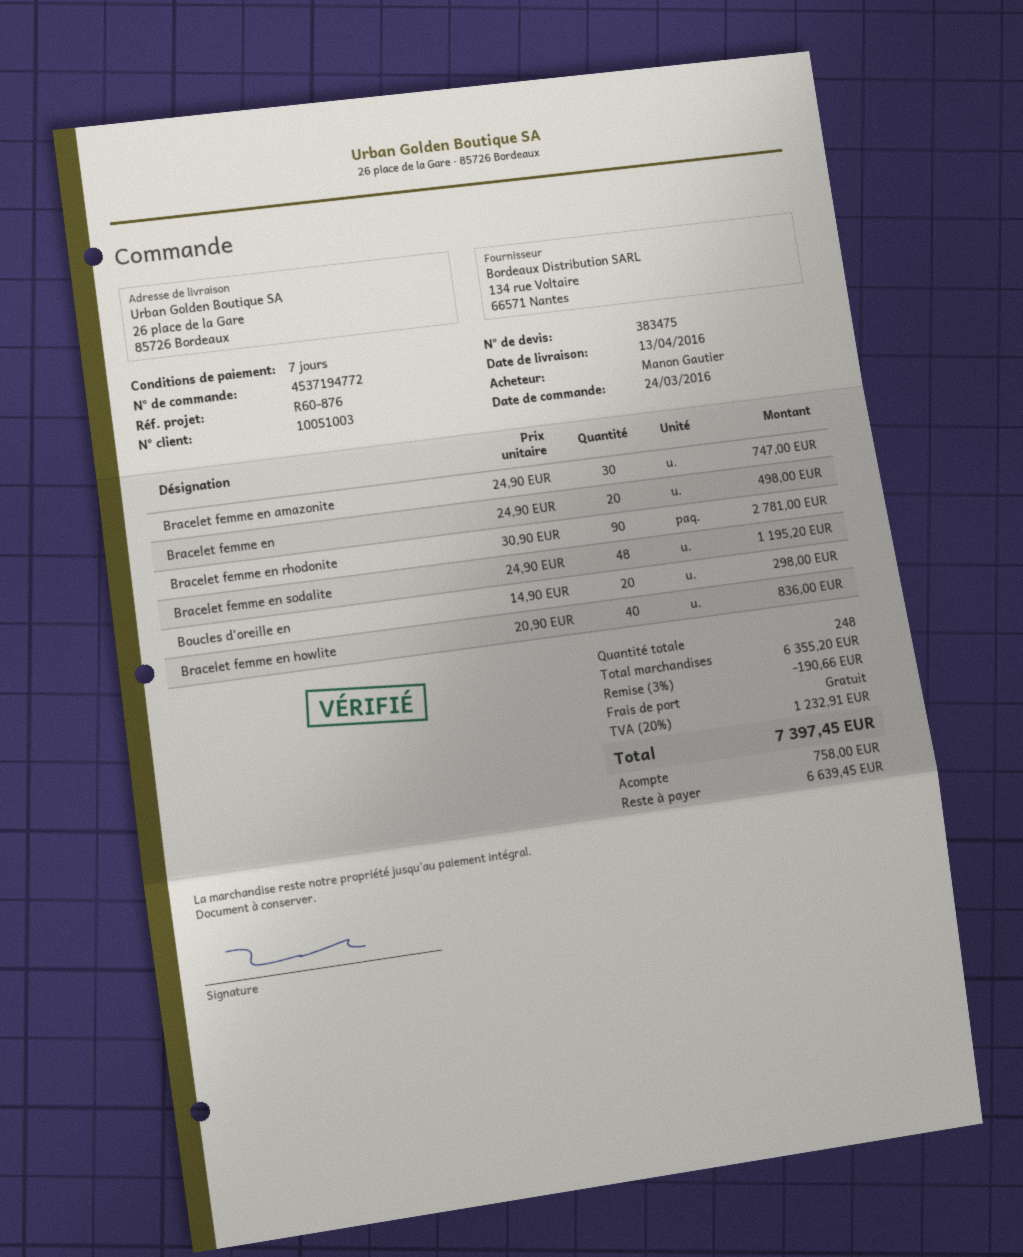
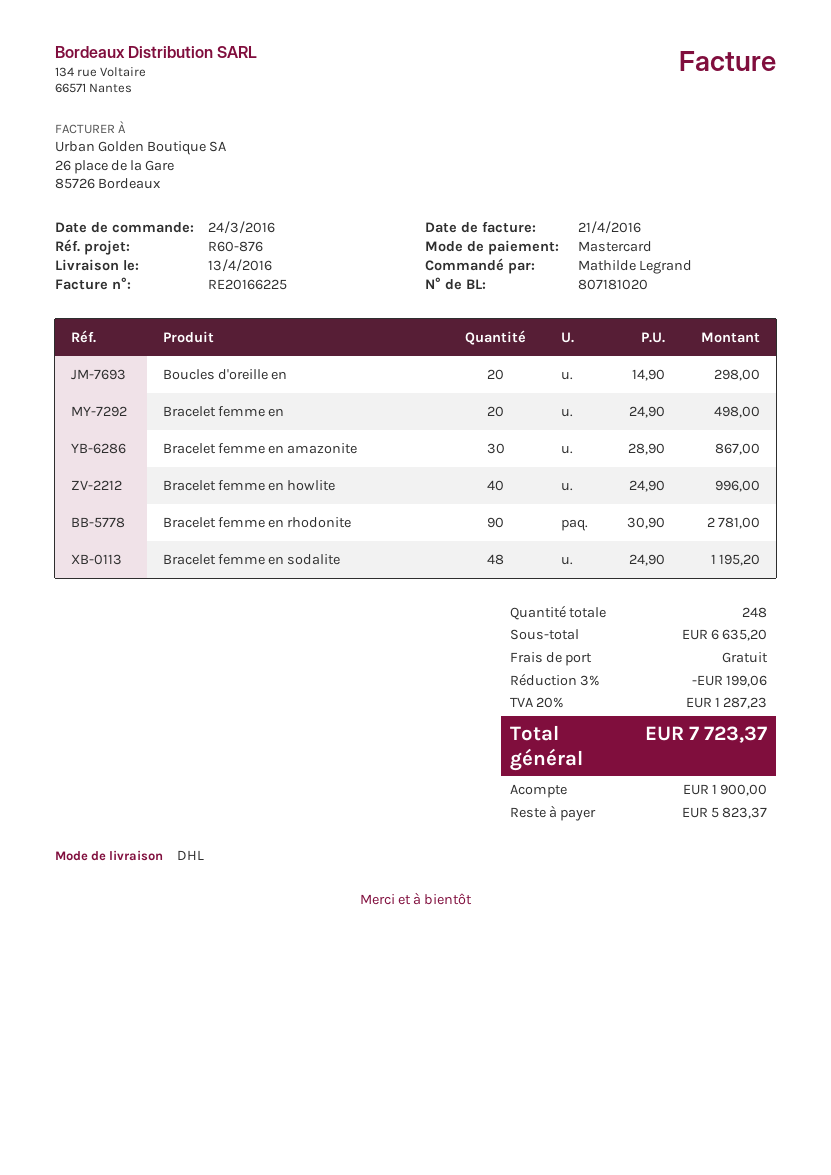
ordered by: Manon Gautier -> Mathilde Legrand
Bracelet femme en amazonite: 30 x 24.90 = 747.00 -> 30 x 28.90 = 867.00
Bracelet femme en howlite: 40 x 20.90 = 836.00 -> 40 x 24.90 = 996.00
subtotal: 6355.20 -> 6635.20
discount: 3% = 190.66 -> 3% = 199.06
tax: 20% = 1232.91 -> 20% = 1287.23
total: 7397.45 -> 7723.37
deposit: 758.00 -> 1900.00
balance: 6639.45 -> 5823.37

